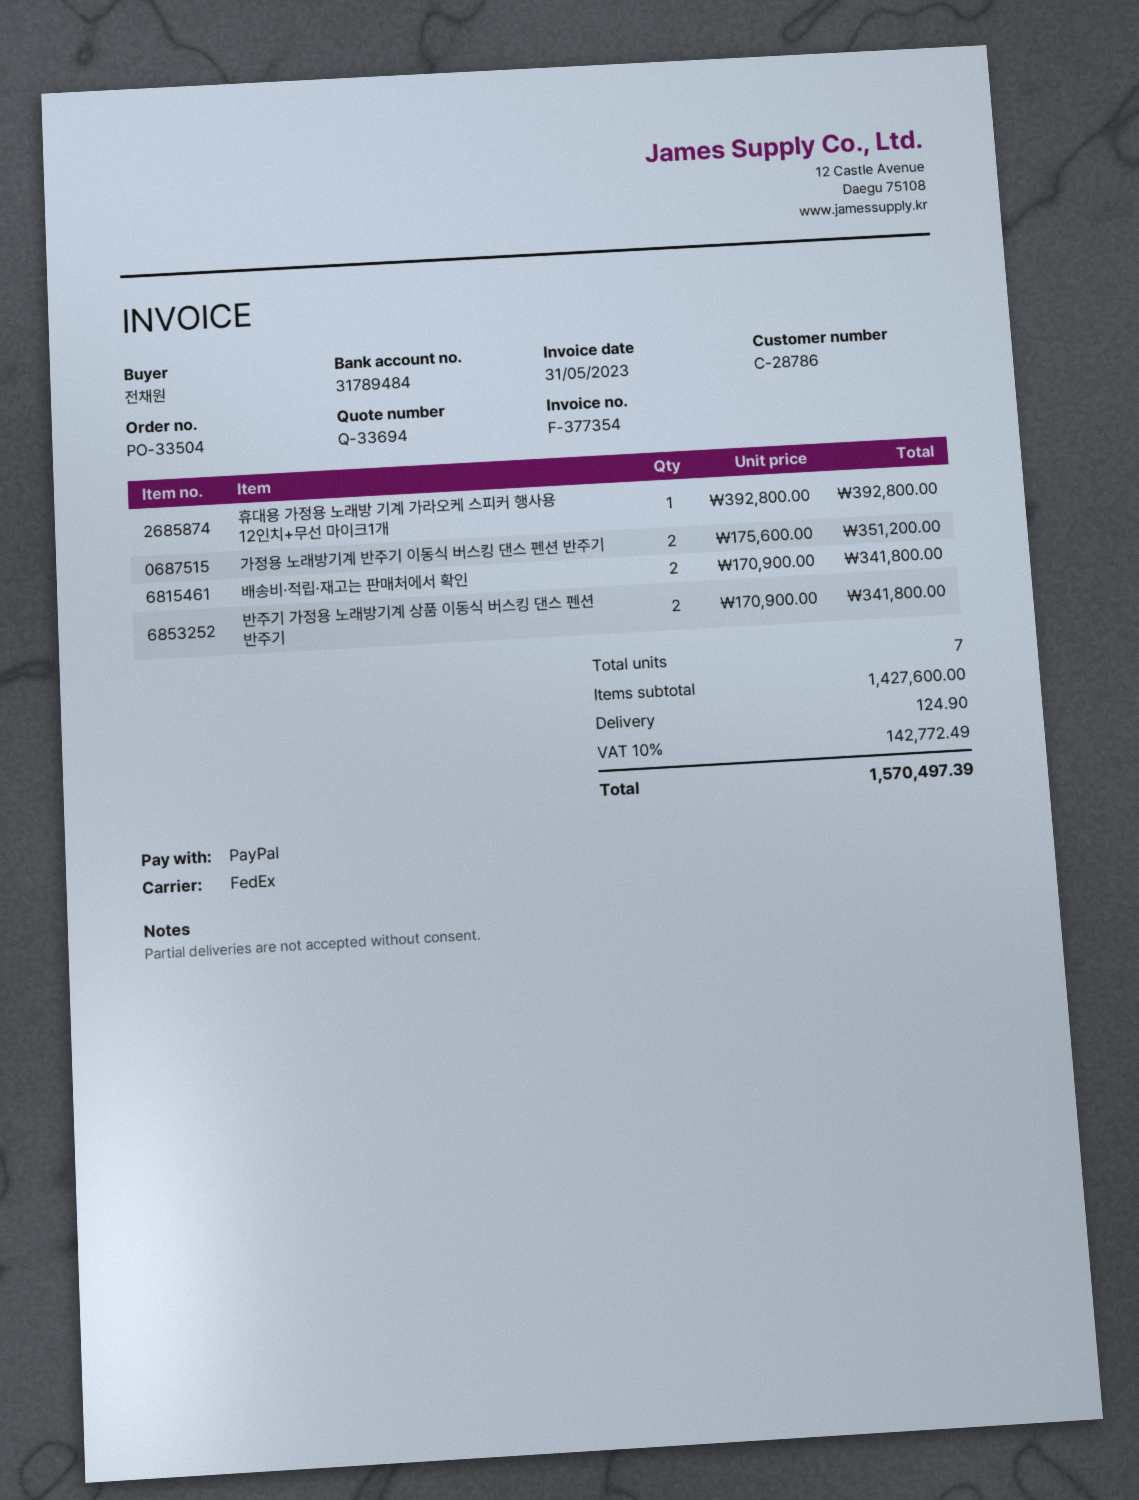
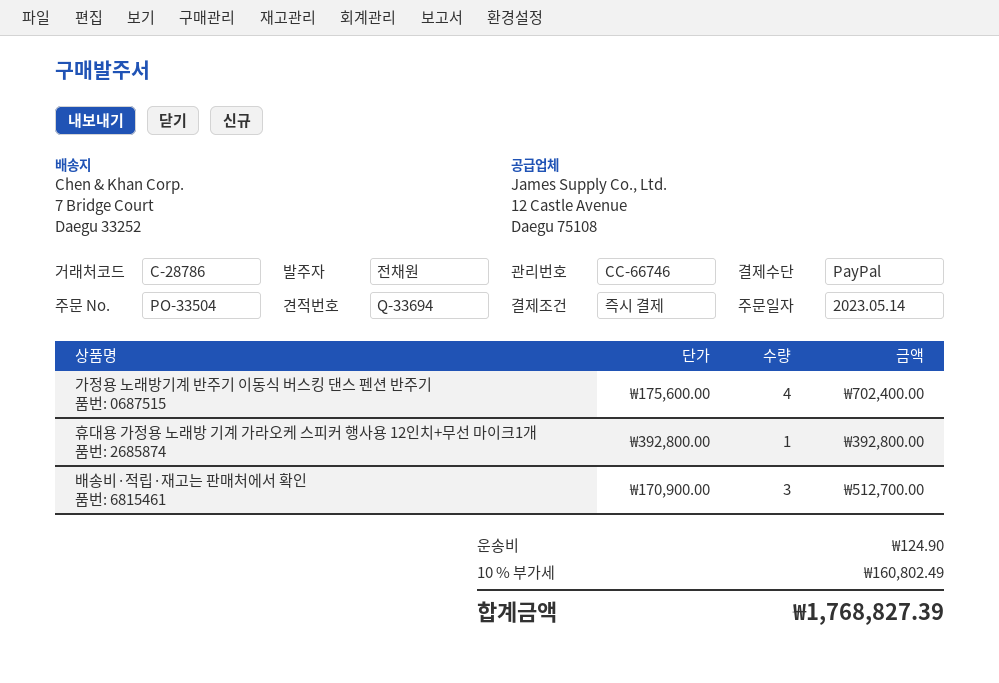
가정용 노래방기계 반주기 이동식 버스킹 댄스 펜션 반주기: 2 x 175600.00 = 351200.00 -> 4 x 175600.00 = 702400.00
배송비·적립·재고는 판매처에서 확인: 2 x 170900.00 = 341800.00 -> 3 x 170900.00 = 512700.00
반주기 가정용 노래방기계 상품 이동식 버스킹 댄스 펜션 반주기: 2 x 170900.00 = 341800.00 -> none
tax: 10% = 142772.49 -> 10% = 160802.49
total: 1570497.39 -> 1768827.39

